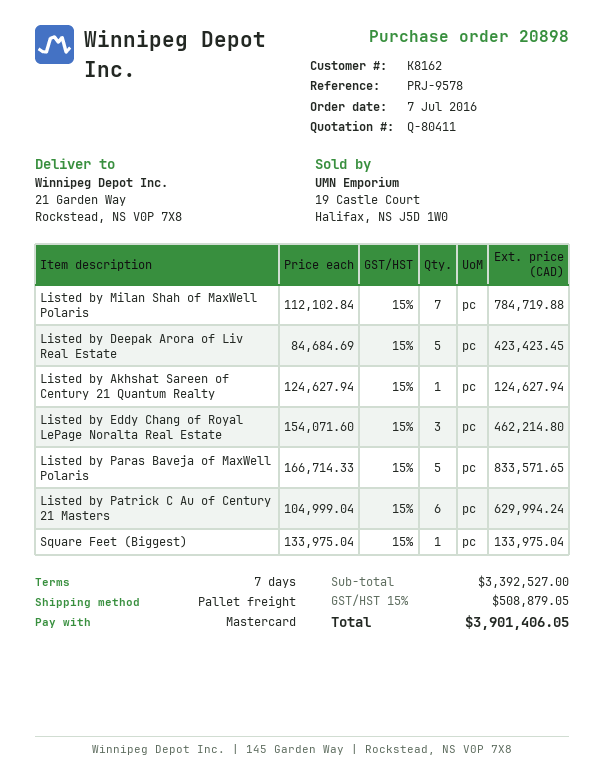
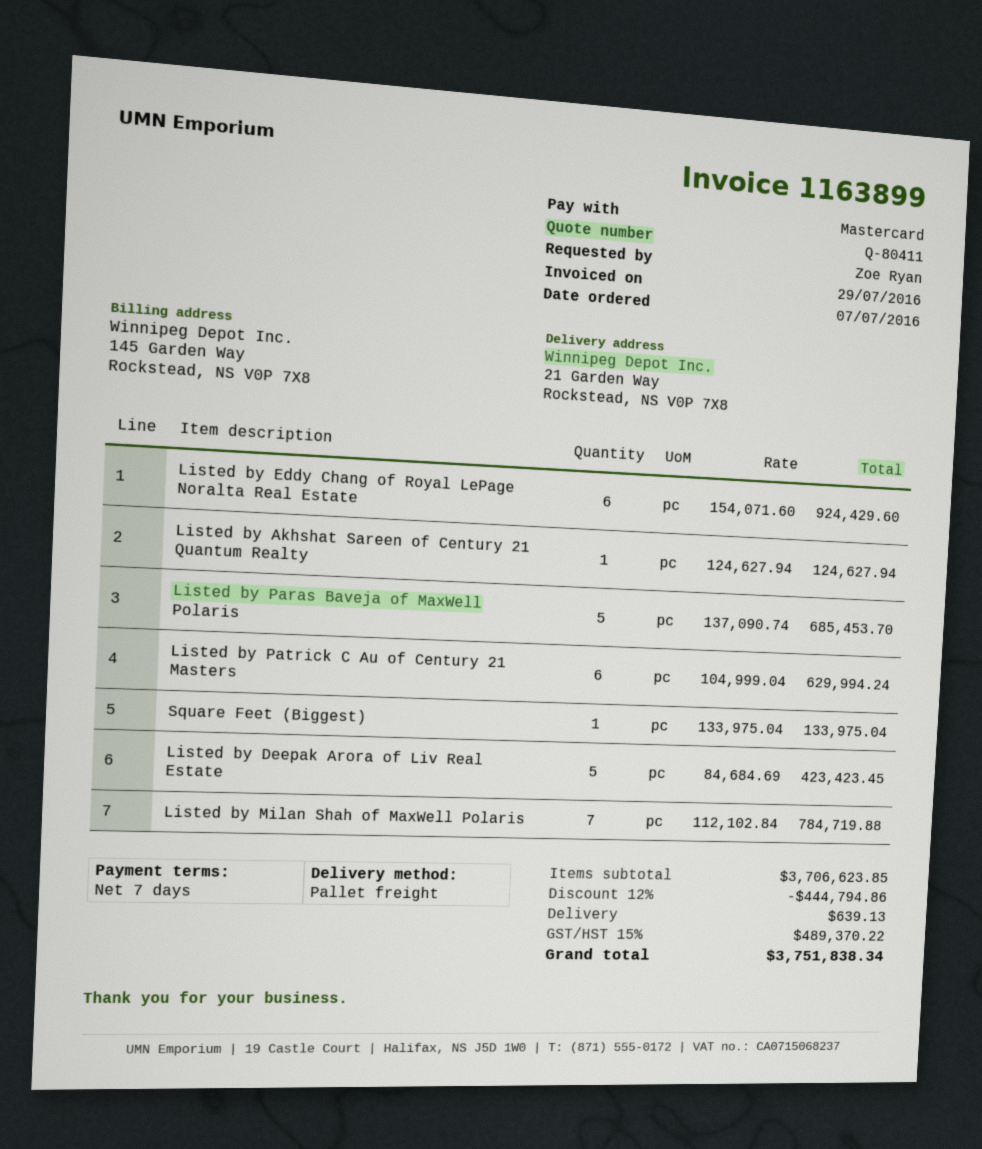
Listed by Eddy Chang of Royal LePage Noralta Real Estate: 3 x 154071.60 = 462214.80 -> 6 x 154071.60 = 924429.60
Listed by Paras Baveja of MaxWell Polaris: 5 x 166714.33 = 833571.65 -> 5 x 137090.74 = 685453.70
subtotal: 3392527.00 -> 3706623.85
discount: none -> 12% = 444794.86
shipping: none -> 639.13
tax: 15% = 508879.05 -> 15% = 489370.22
total: 3901406.05 -> 3751838.34

